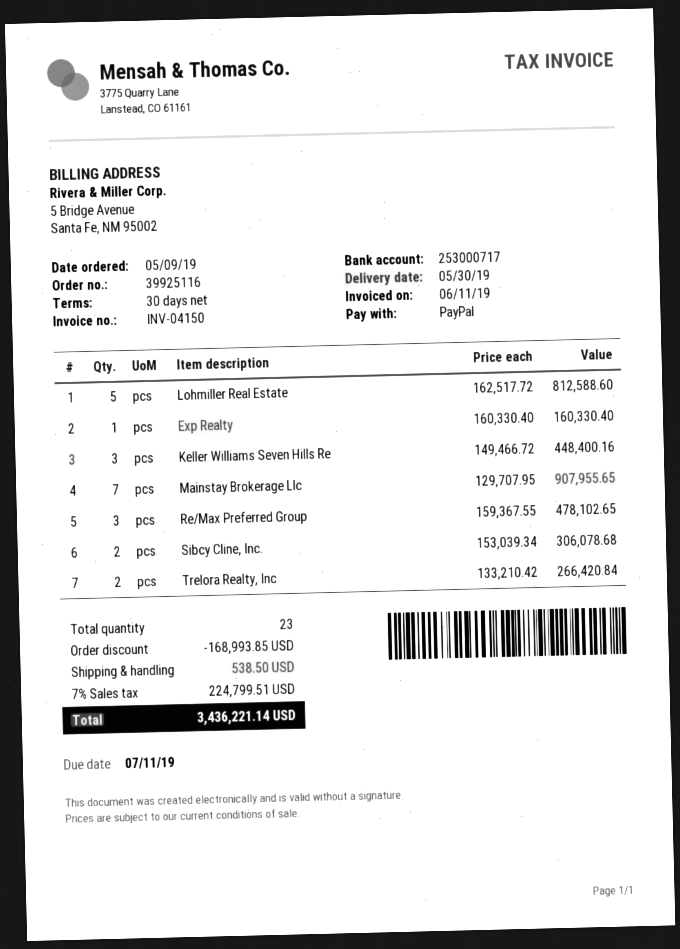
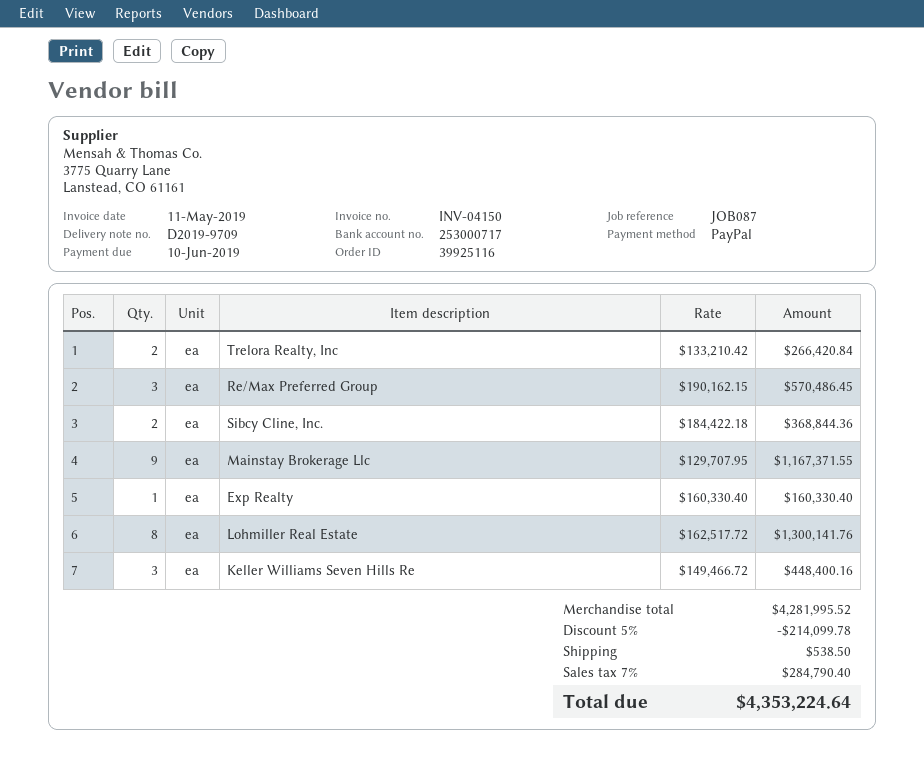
invoice date: 2019-06-11 -> 2019-05-11
due date: 2019-07-11 -> 2019-06-10
Lohmiller Real Estate: 5 x 162517.72 = 812588.60 -> 8 x 162517.72 = 1300141.76
Mainstay Brokerage Llc: 7 x 129707.95 = 907955.65 -> 9 x 129707.95 = 1167371.55
Re/Max Preferred Group: 3 x 159367.55 = 478102.65 -> 3 x 190162.15 = 570486.45
Sibcy Cline, Inc.: 2 x 153039.34 = 306078.68 -> 2 x 184422.18 = 368844.36
discount: 168993.85 -> 214099.78
tax: 7% = 224799.51 -> 7% = 284790.40
total: 3436221.14 -> 4353224.64

